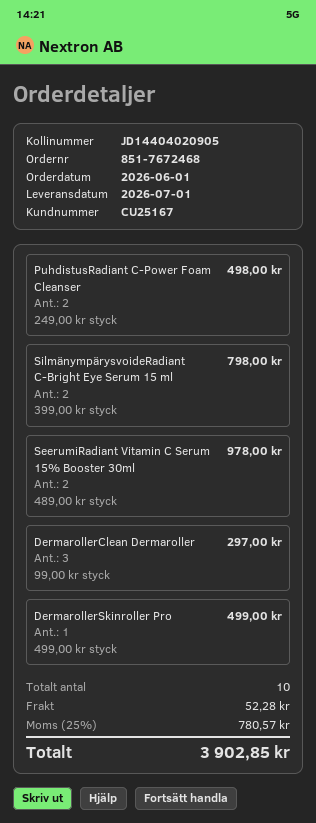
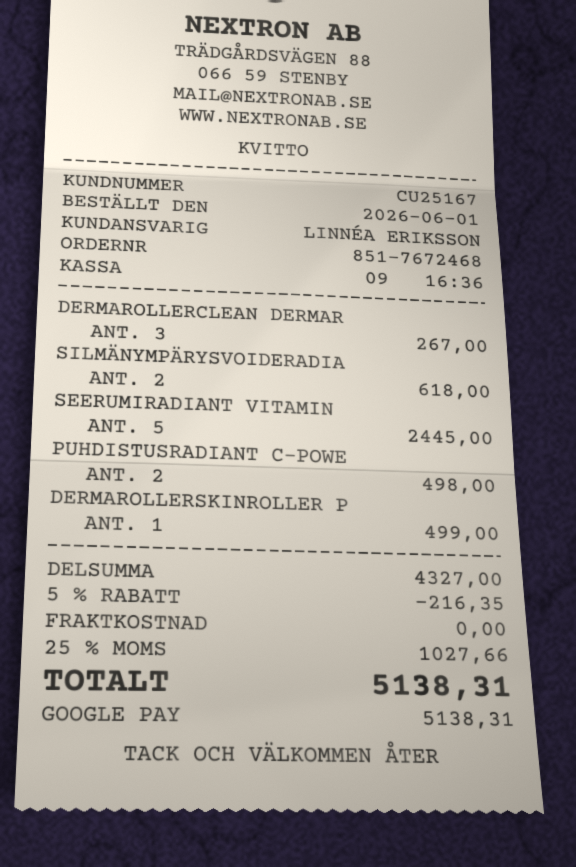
SilmänympärysvoideRadiant C-Bright Eye Serum 15 ml: 2 for 798.00 -> 2 for 618.00
SeerumiRadiant Vitamin C Serum 15% Booster 30ml: 2 for 978.00 -> 5 for 2445.00
DermarollerClean Dermaroller: 3 for 297.00 -> 3 for 267.00
discount: none -> 5% = 216.35
shipping: 52.28 -> 0.00
tax: 25% = 780.57 -> 25% = 1027.66
total: 3902.85 -> 5138.31

